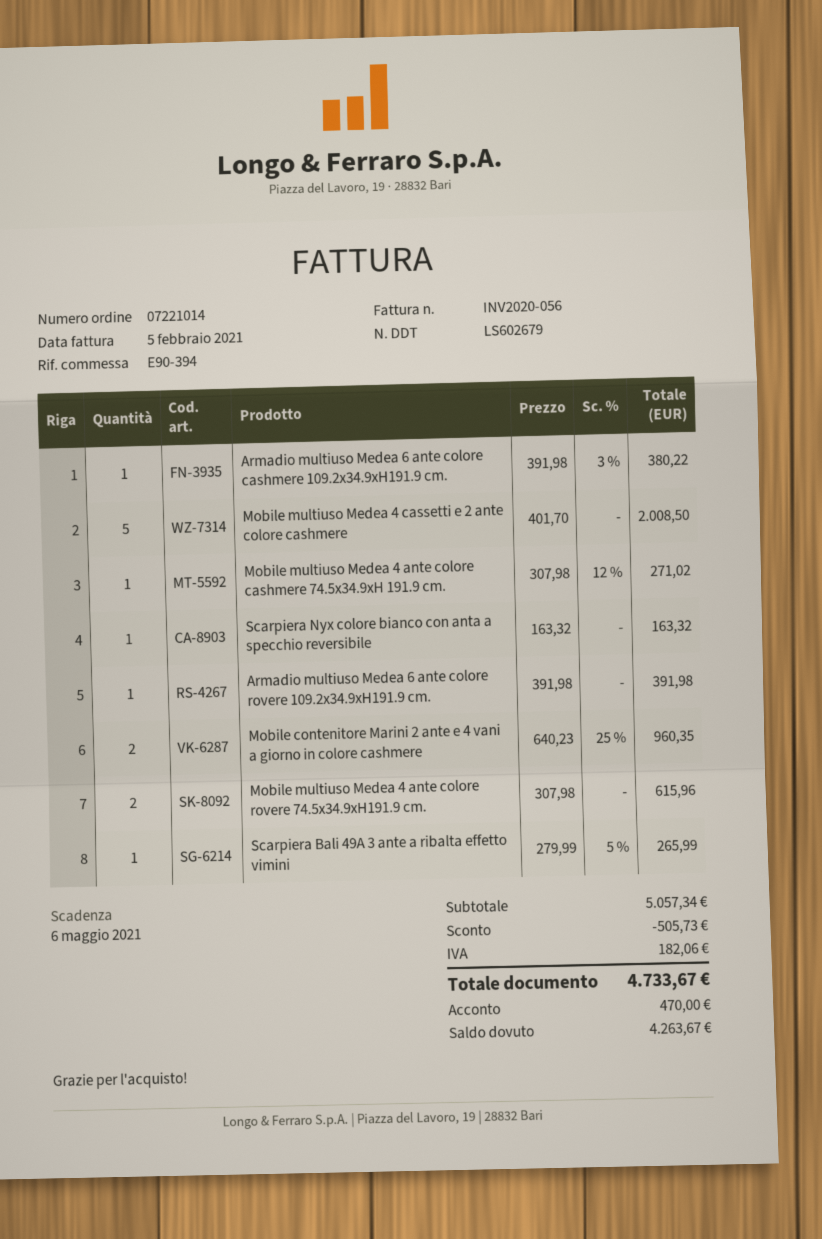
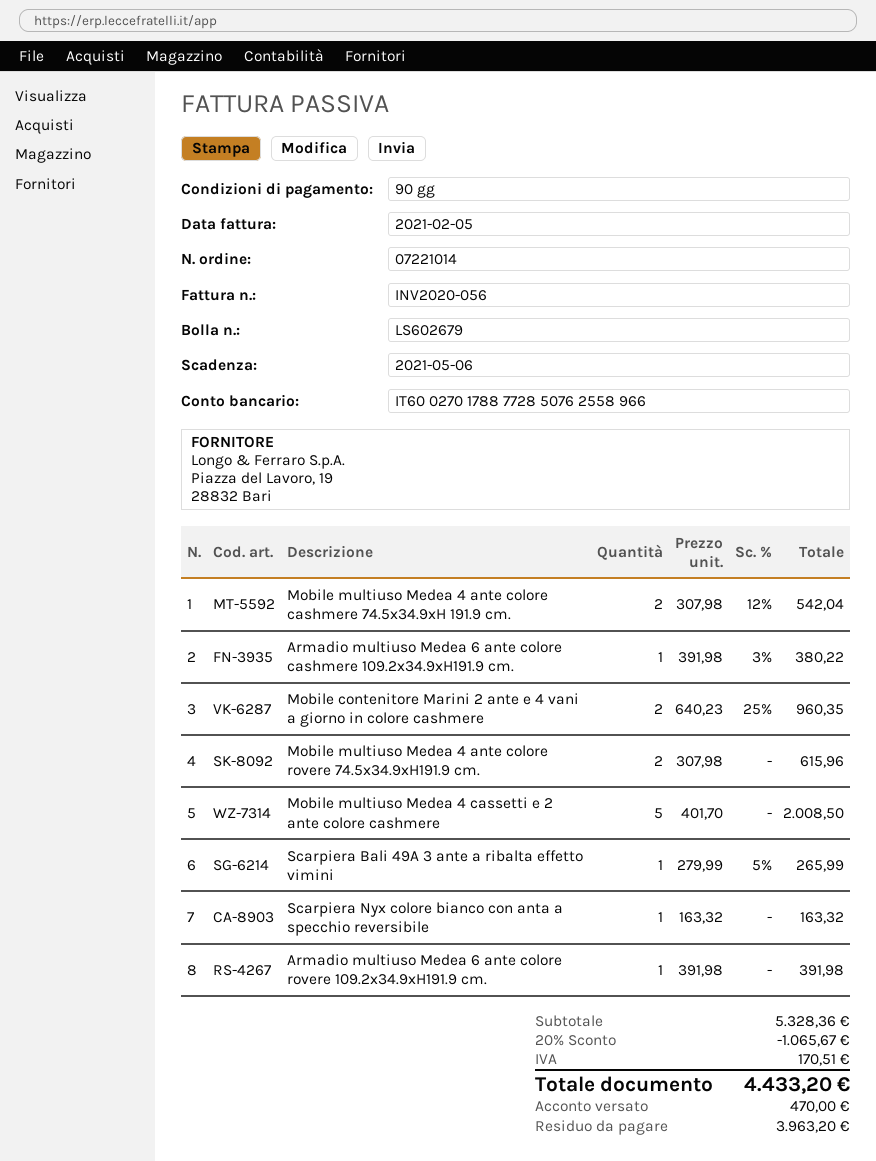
Mobile multiuso Medea 4 ante colore cashmere 74.5x34.9xH 191.9 cm.: 1 x 307.98 - 12% = 271.02 -> 2 x 307.98 - 12% = 542.04
subtotal: 5057.34 -> 5328.36
discount: 505.73 -> 1065.67
tax: 182.06 -> 170.51
total: 4733.67 -> 4433.20
balance: 4263.67 -> 3963.20

